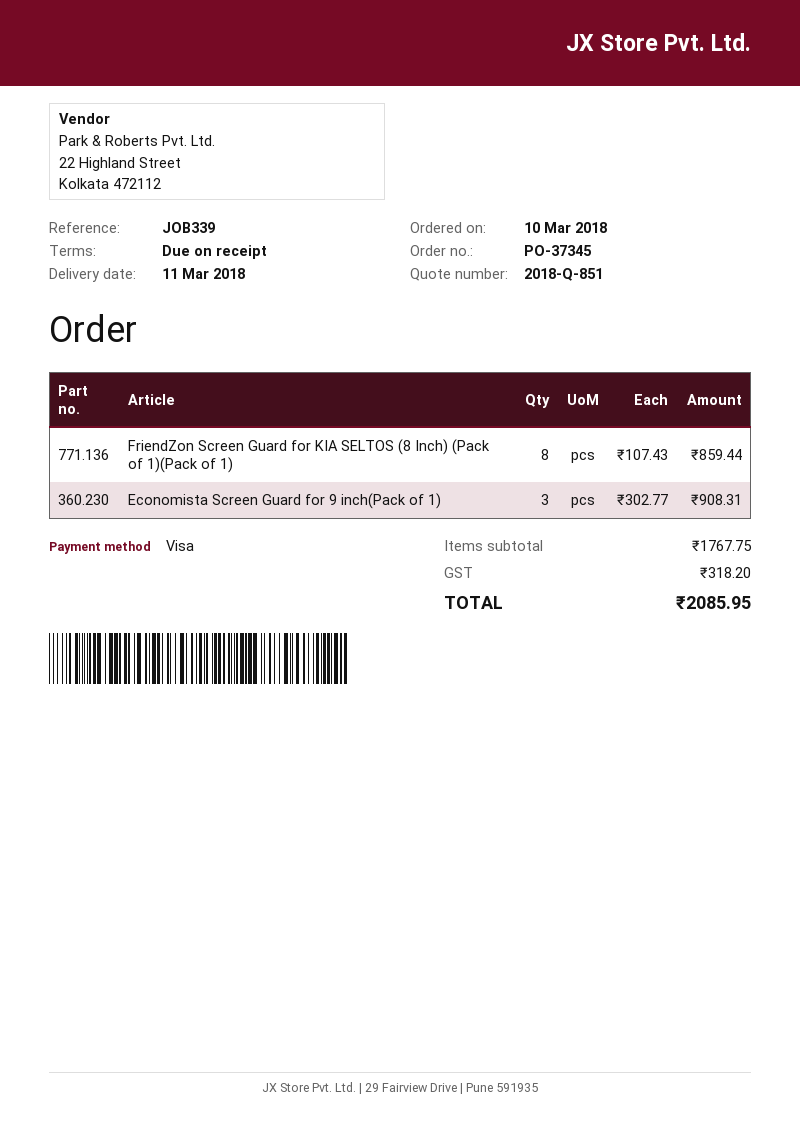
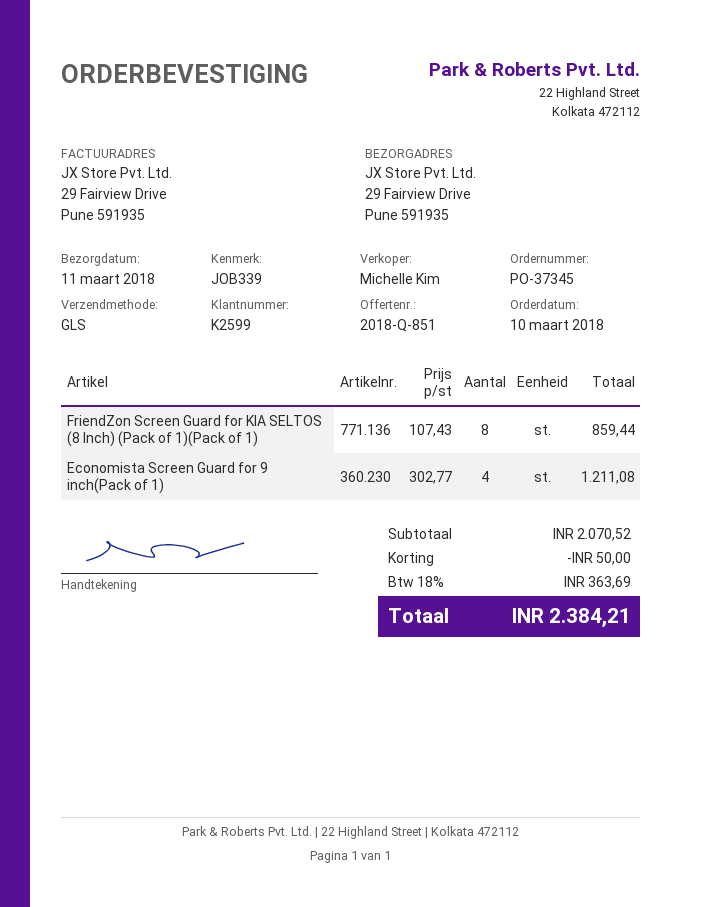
Economista Screen Guard for 9 inch(Pack of 1): 3 x 302.77 = 908.31 -> 4 x 302.77 = 1211.08
subtotal: 1767.75 -> 2070.52
discount: none -> 50.00
tax: 318.20 -> 363.69
total: 2085.95 -> 2384.21

